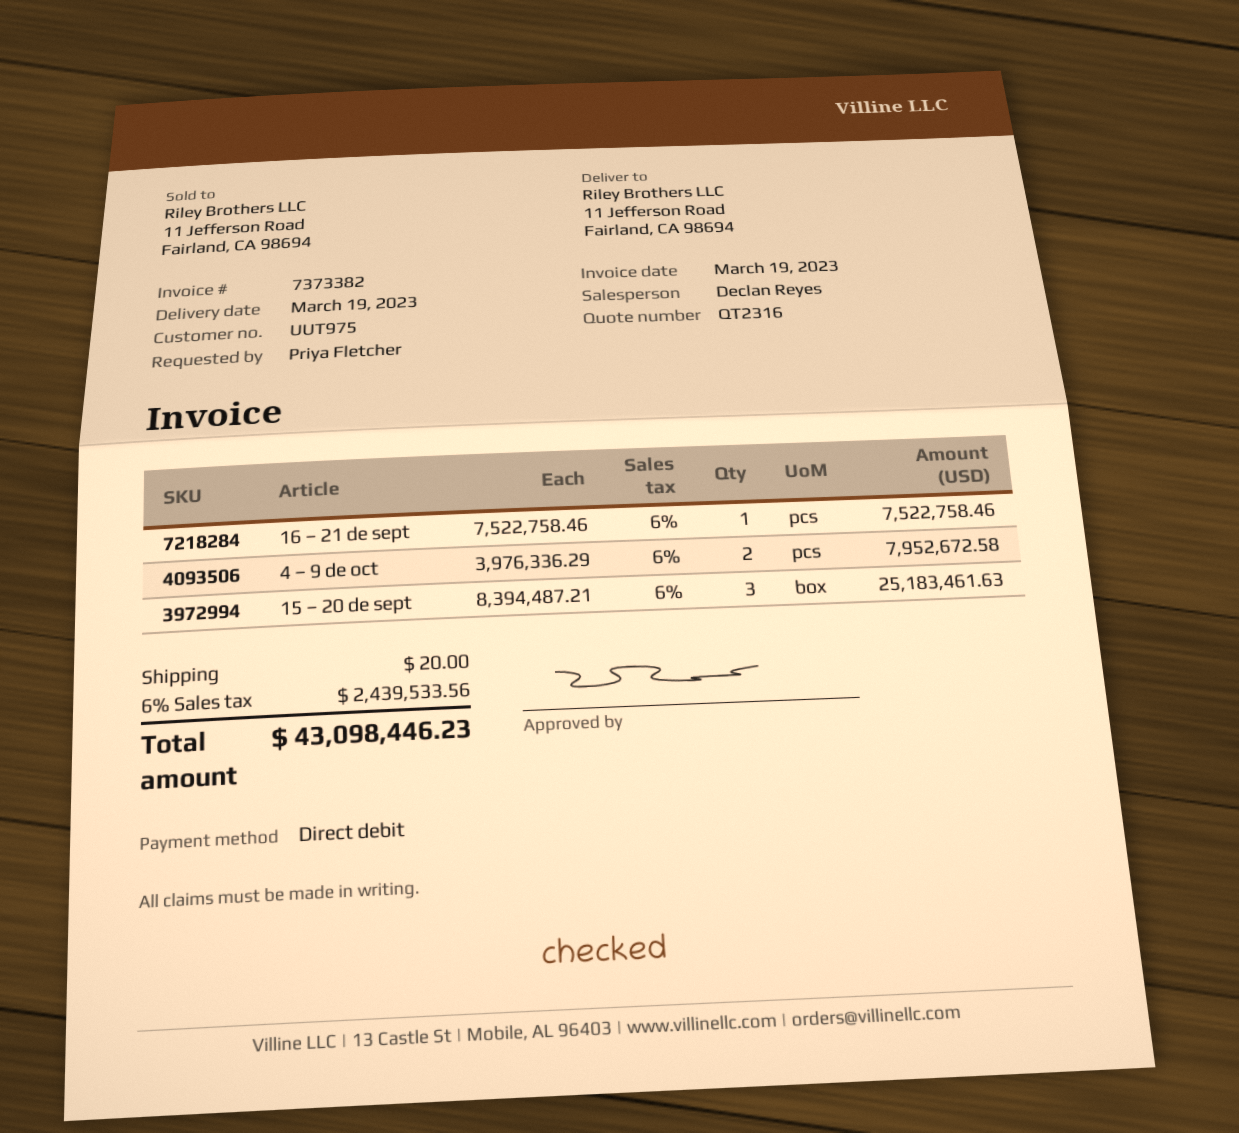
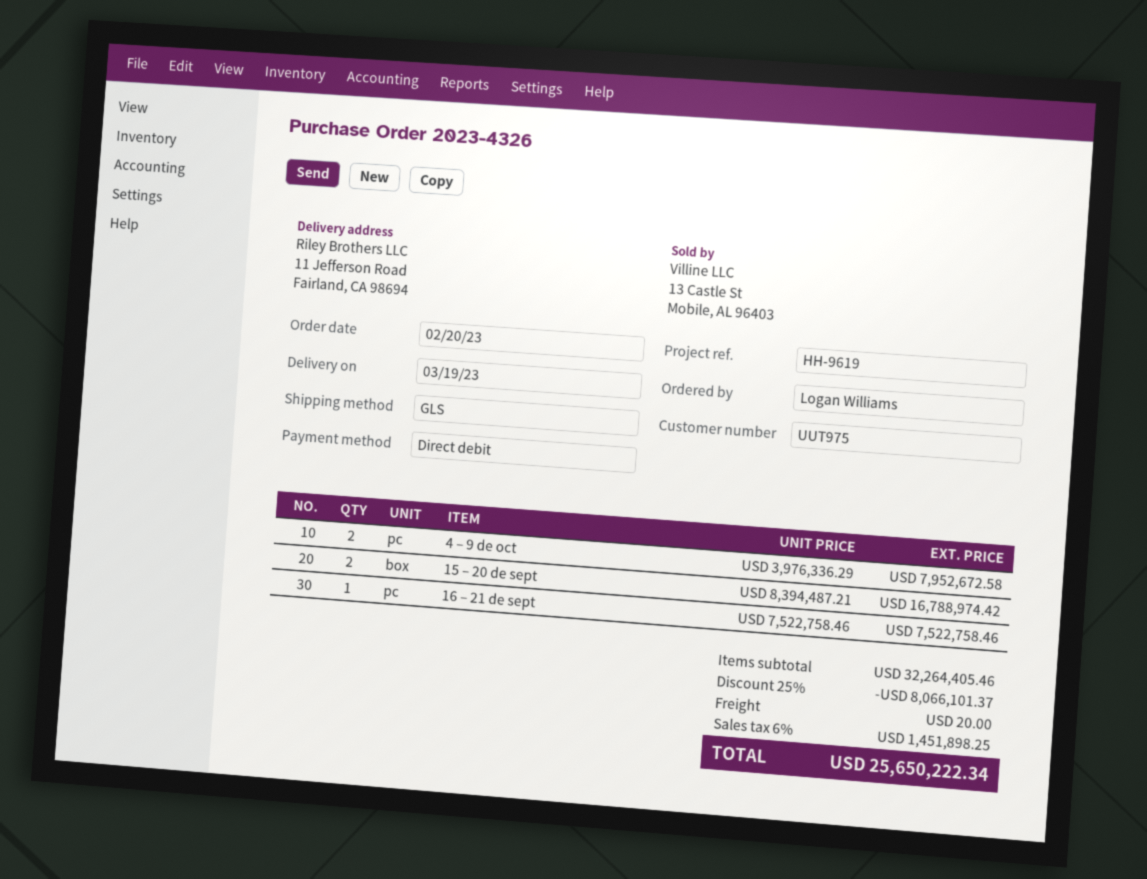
ordered by: Priya Fletcher -> Logan Williams
15 – 20 de sept: 3 x 8394487.21 = 25183461.63 -> 2 x 8394487.21 = 16788974.42
discount: none -> 25% = 8066101.37
tax: 6% = 2439533.56 -> 6% = 1451898.25
total: 43098446.23 -> 25650222.34

